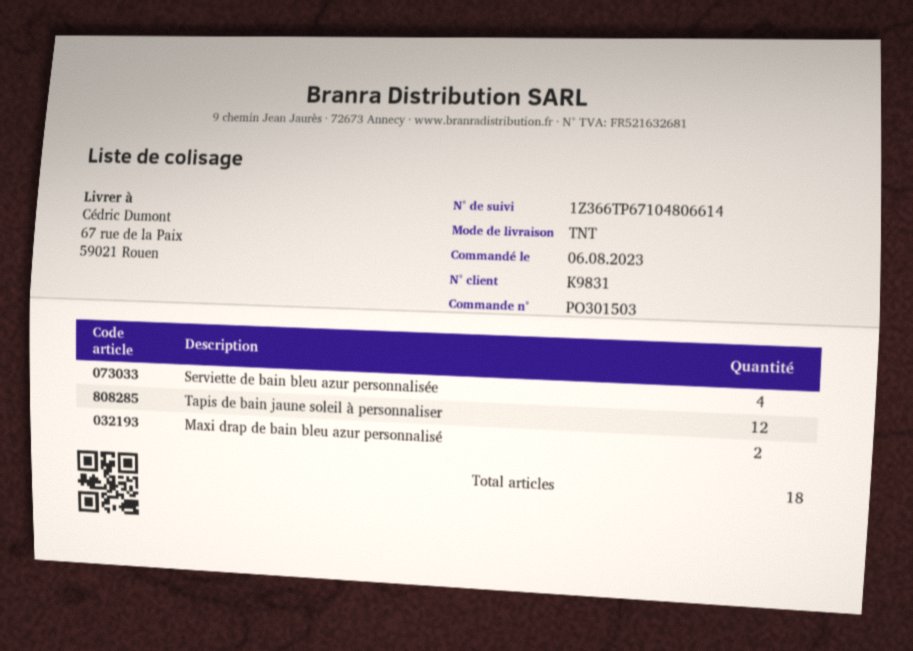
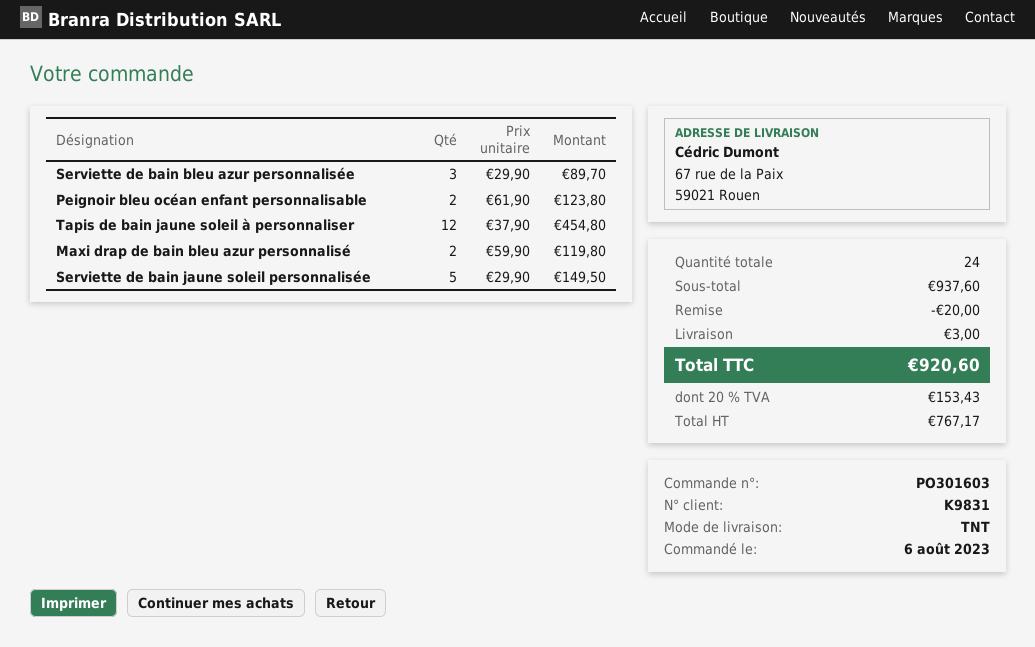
order number: PO301503 -> PO301603
Serviette de bain bleu azur personnalisée: 4 -> 3
Peignoir bleu océan enfant personnalisable: none -> 2
Serviette de bain jaune soleil personnalisée: none -> 5
total quantity: 18 -> 24

